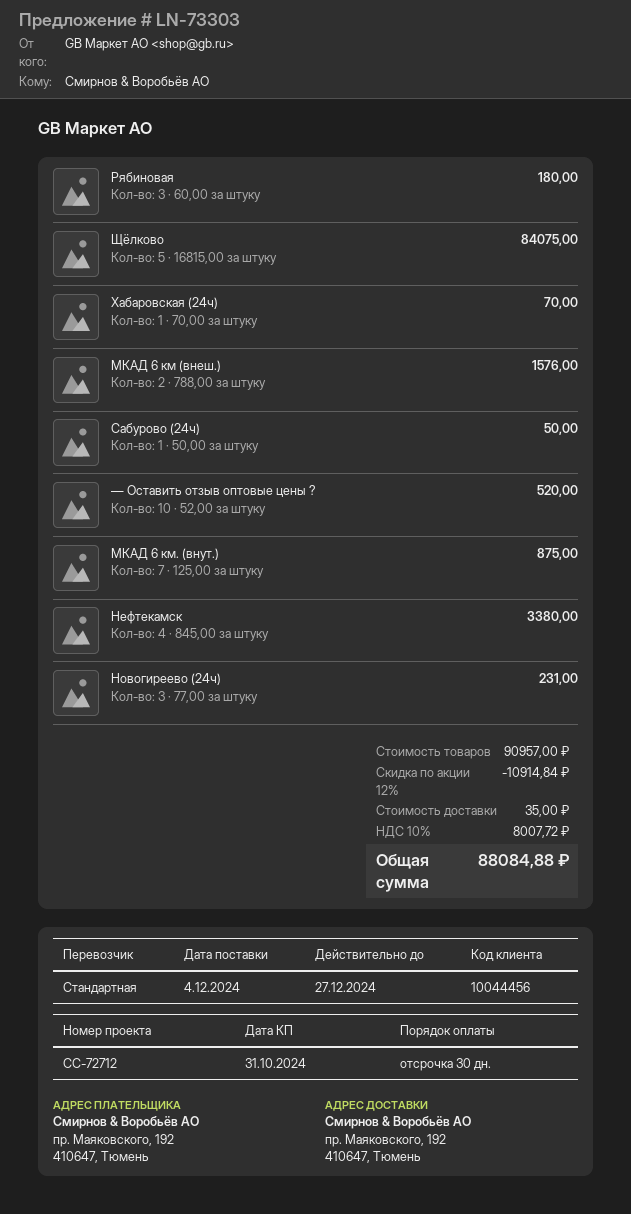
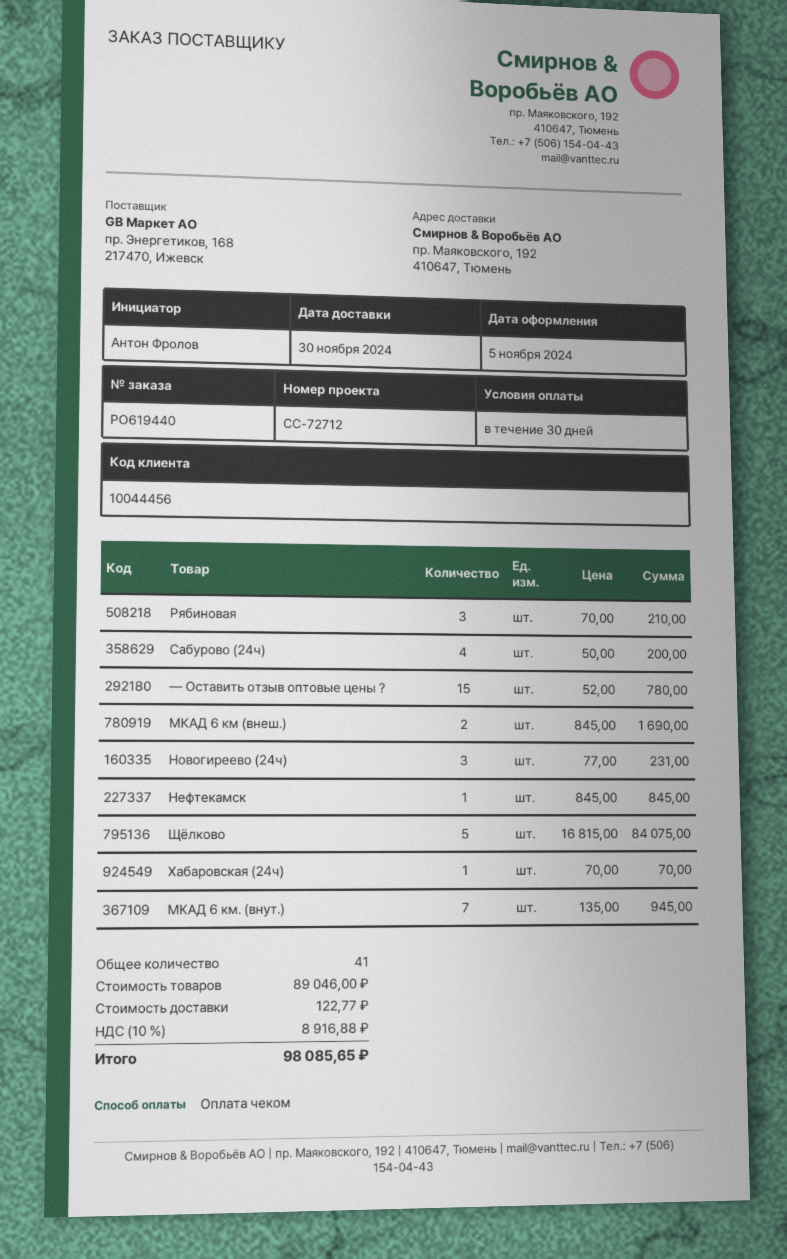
delivery date: 2024-12-04 -> 2024-11-30
Рябиновая: 3 x 60.00 = 180.00 -> 3 x 70.00 = 210.00
МКАД 6 км (внеш.): 2 x 788.00 = 1576.00 -> 2 x 845.00 = 1690.00
Сабурово (24ч): 1 x 50.00 = 50.00 -> 4 x 50.00 = 200.00
— Оставить отзыв оптовые цены ?: 10 x 52.00 = 520.00 -> 15 x 52.00 = 780.00
МКАД 6 км. (внут.): 7 x 125.00 = 875.00 -> 7 x 135.00 = 945.00
Нефтекамск: 4 x 845.00 = 3380.00 -> 1 x 845.00 = 845.00
subtotal: 90957.00 -> 89046.00
discount: 12% = 10914.84 -> none
shipping: 35.00 -> 122.77
tax: 10% = 8007.72 -> 10% = 8916.88
total: 88084.88 -> 98085.65

